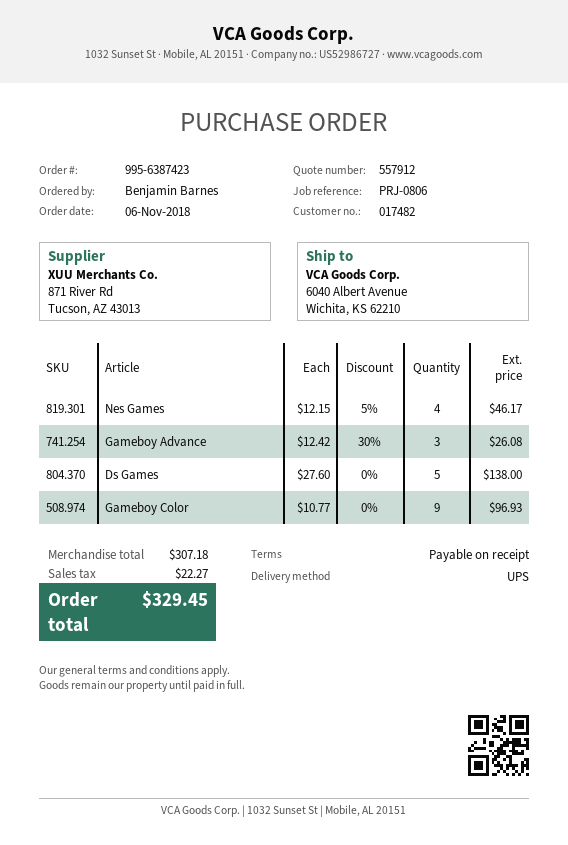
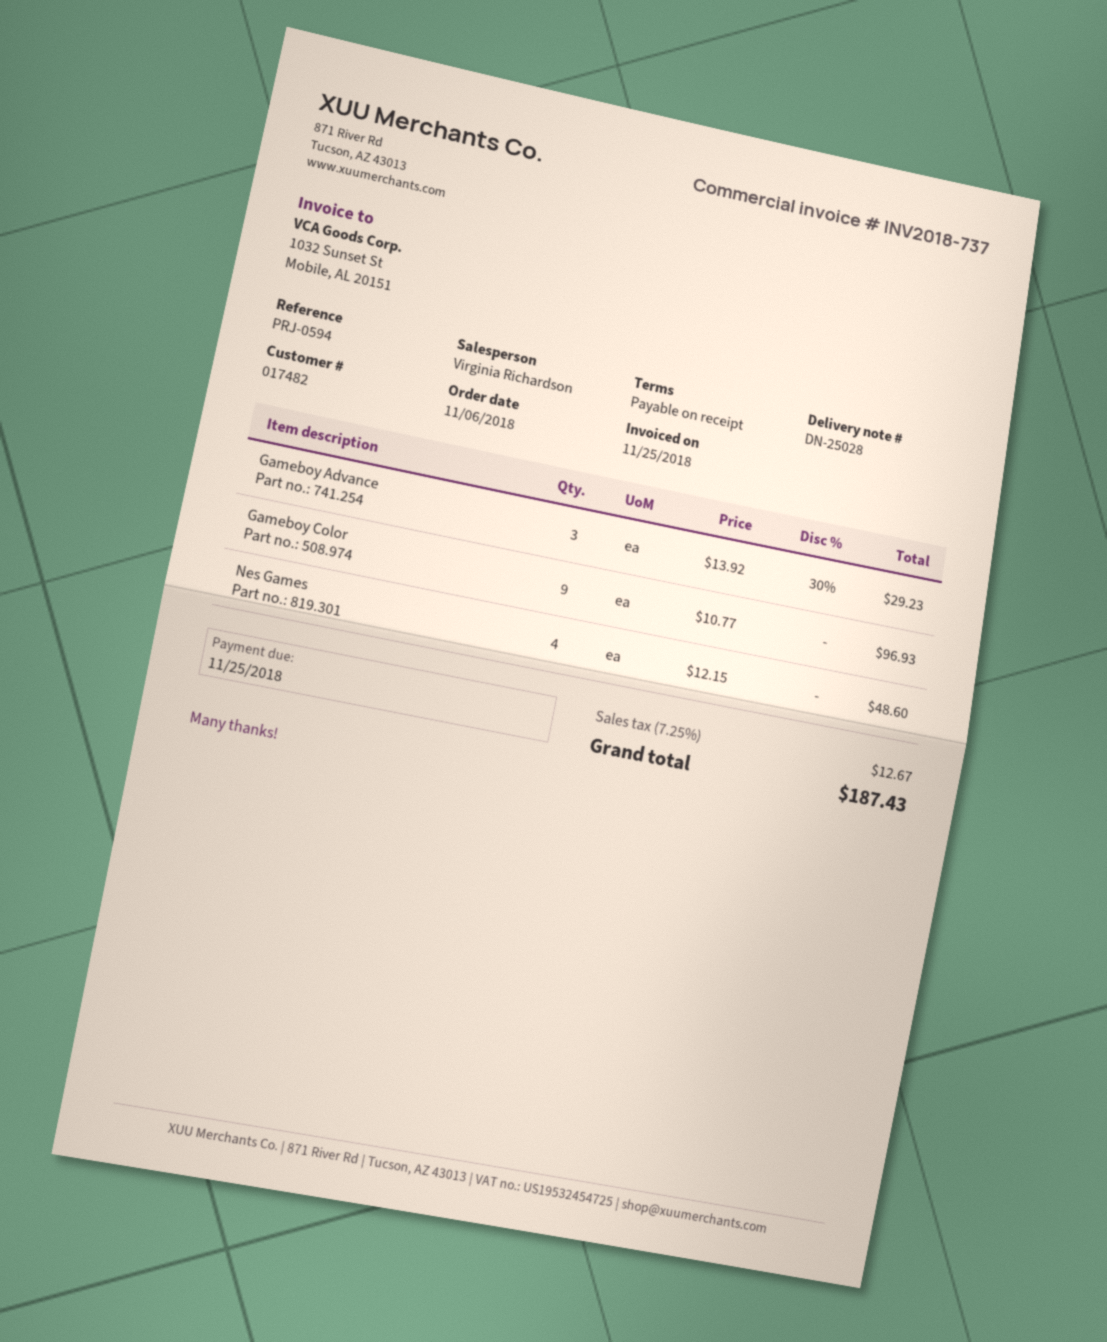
reference: PRJ-0806 -> PRJ-0594
Nes Games: 4 x 12.15 - 5% = 46.17 -> 4 x 12.15 = 48.60
Gameboy Advance: 3 x 12.42 - 30% = 26.08 -> 3 x 13.92 - 30% = 29.23
Ds Games: 5 x 27.60 = 138.00 -> none
tax: 22.27 -> 12.67
total: 329.45 -> 187.43

